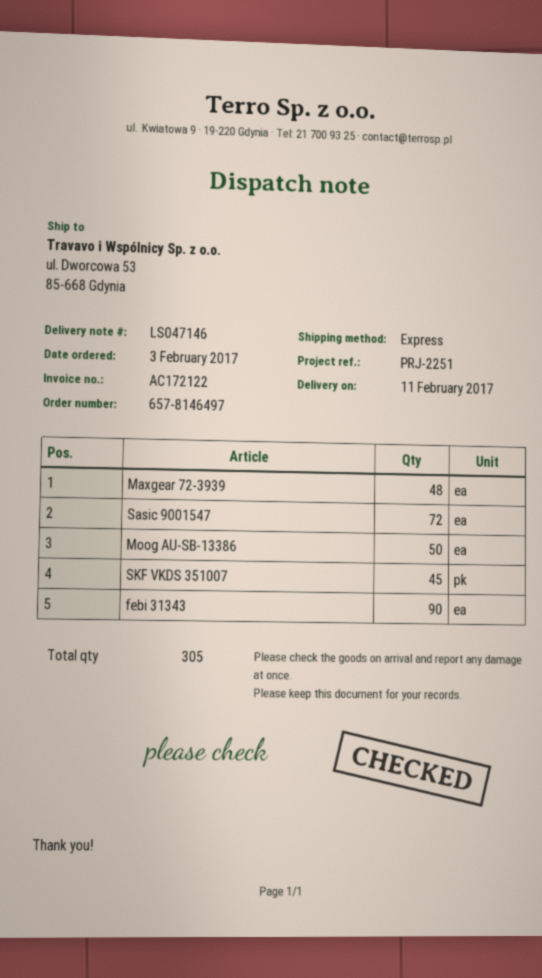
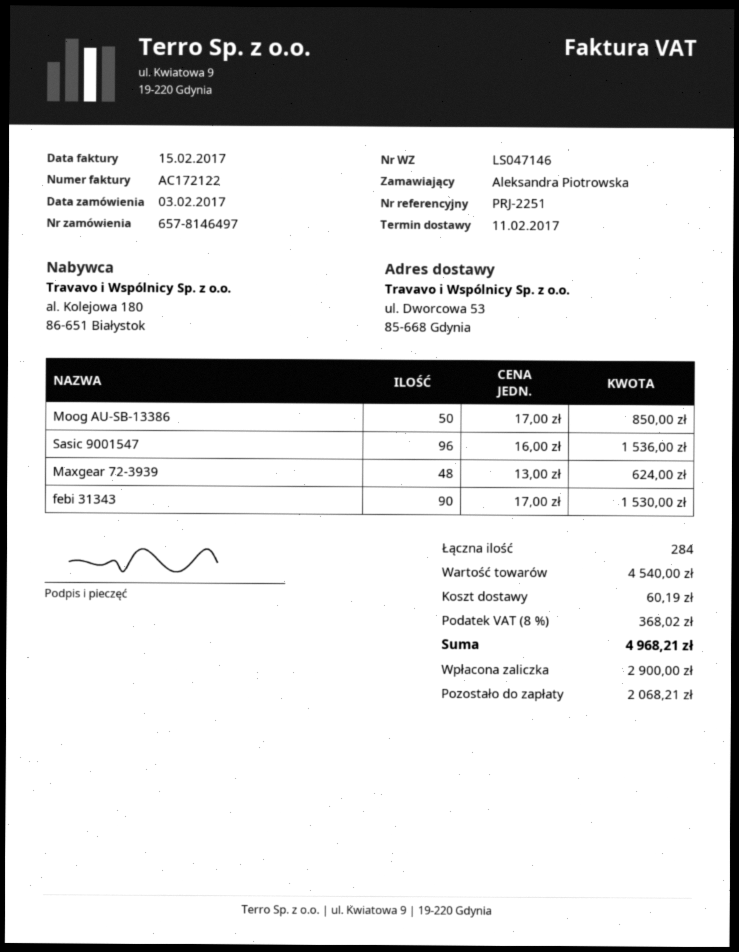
Sasic 9001547: 72 -> 96
SKF VKDS 351007: 45 -> none
total quantity: 305 -> 284

